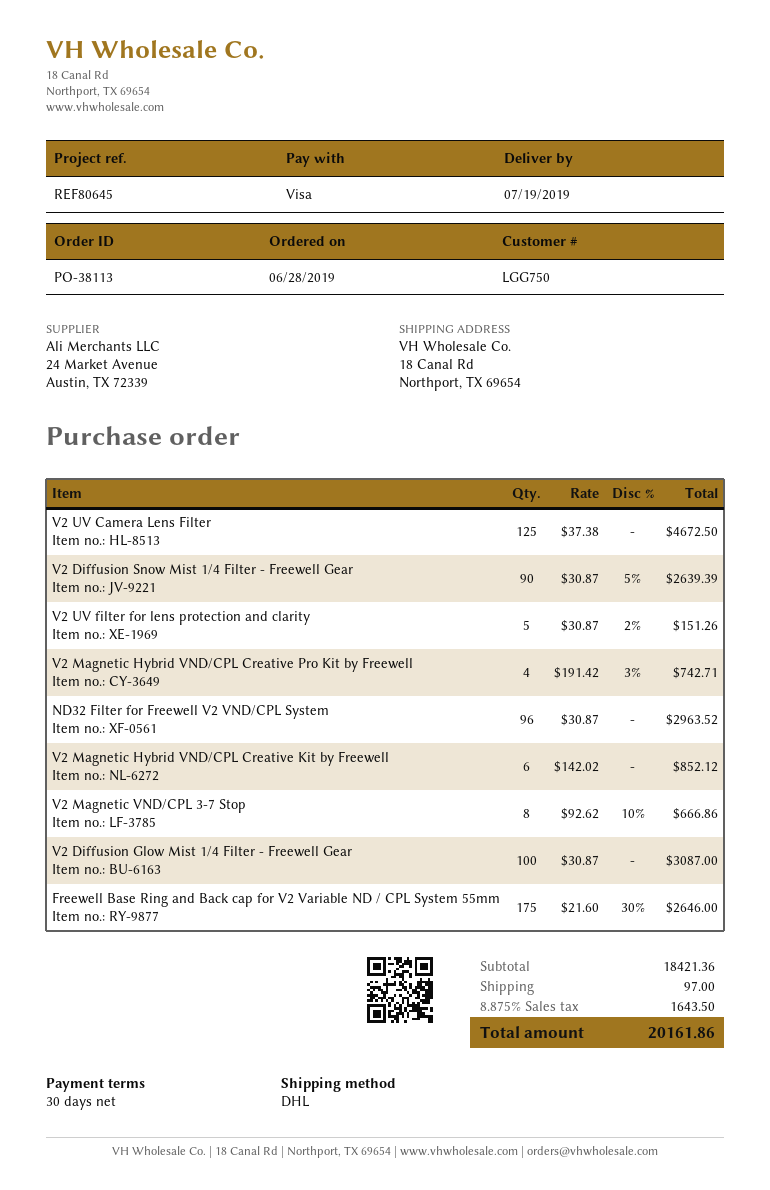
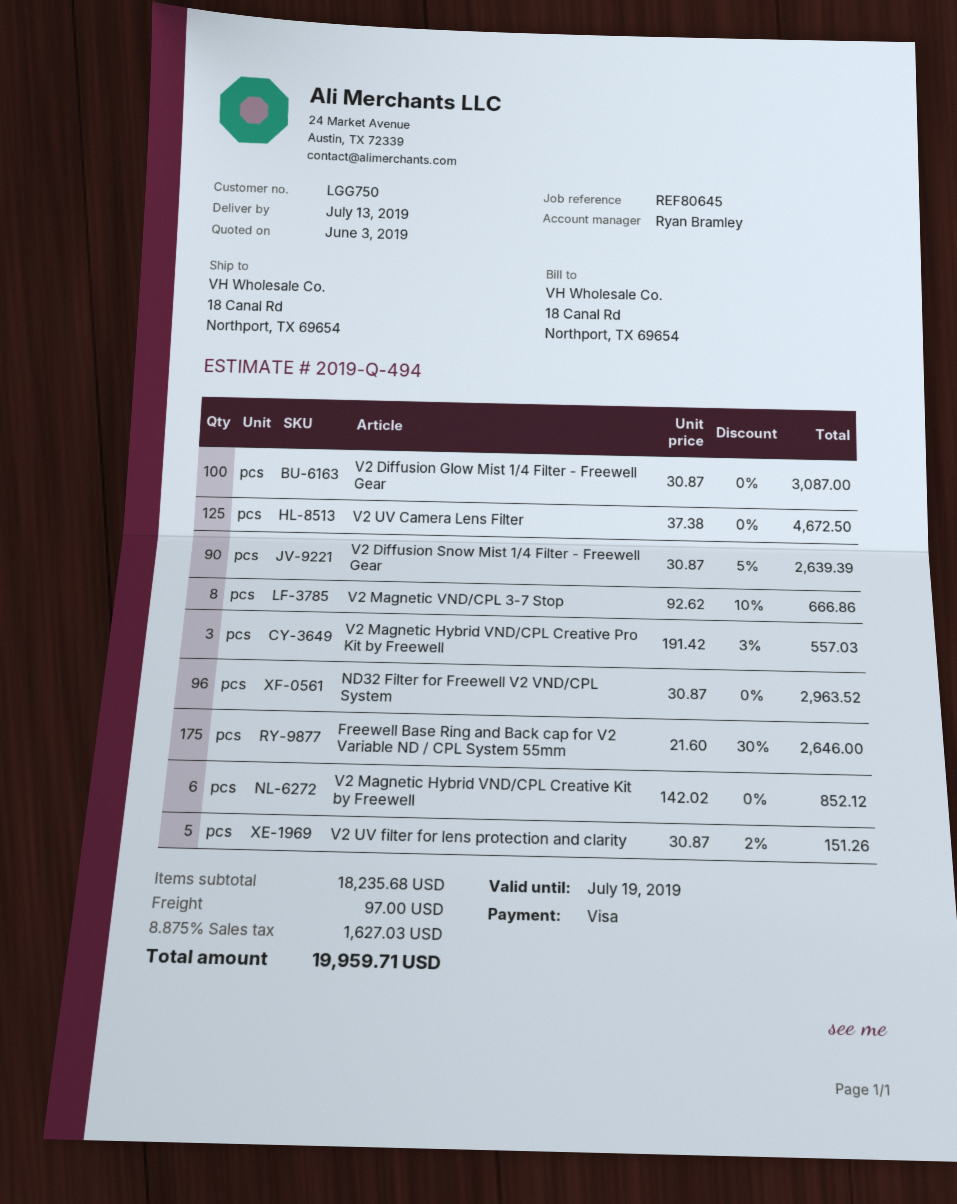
delivery date: 2019-07-19 -> 2019-07-13
V2 Magnetic Hybrid VND/CPL Creative Pro Kit by Freewell: 4 x 191.42 - 3% = 742.71 -> 3 x 191.42 - 3% = 557.03
subtotal: 18421.36 -> 18235.68
tax: 8.875% = 1643.50 -> 8.875% = 1627.03
total: 20161.86 -> 19959.71

